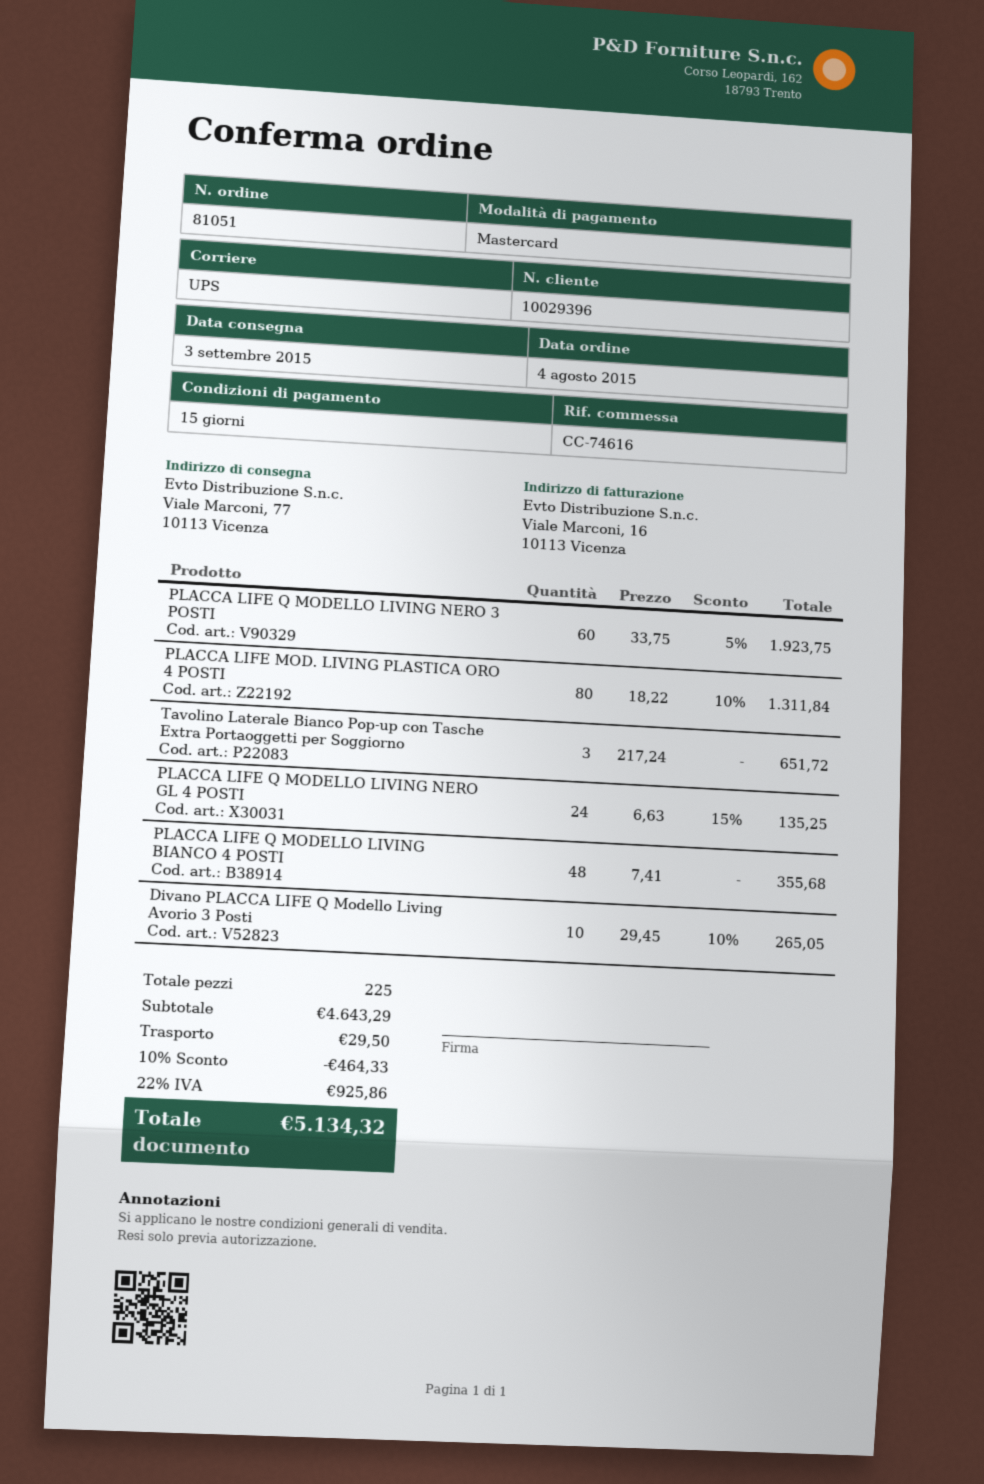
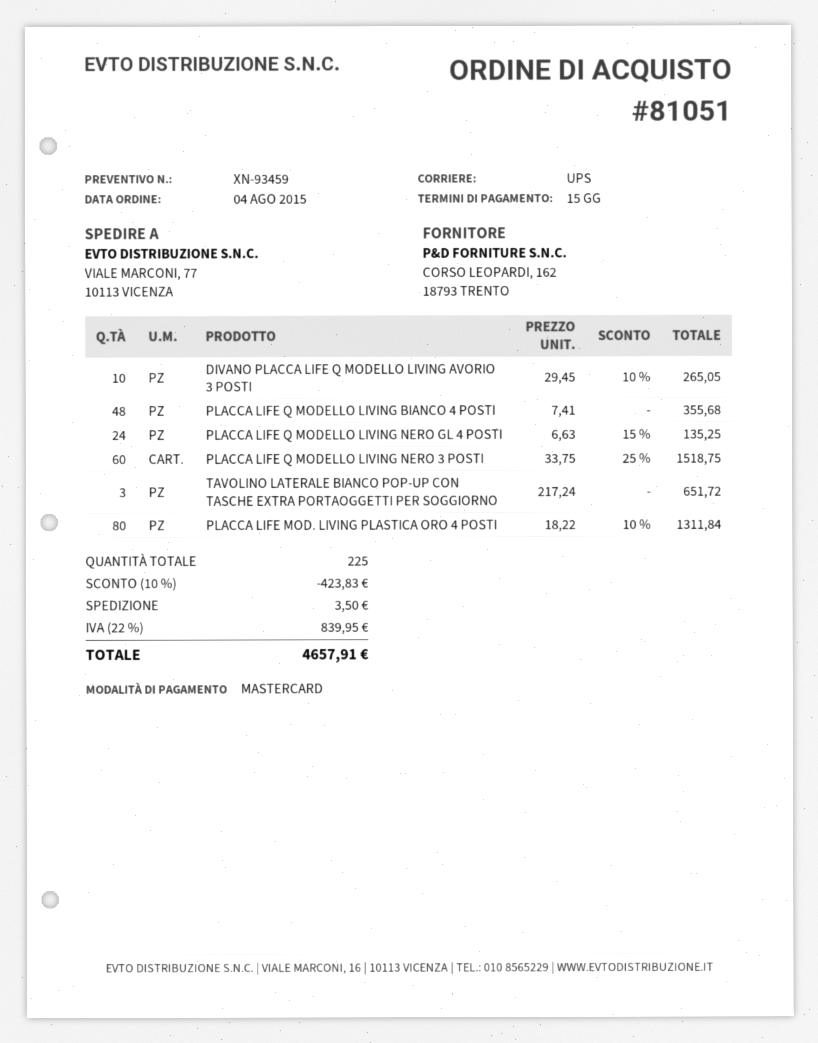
PLACCA LIFE Q MODELLO LIVING NERO 3 POSTI: 60 x 33.75 - 5% = 1923.75 -> 60 x 33.75 - 25% = 1518.75
discount: 10% = 464.33 -> 10% = 423.83
shipping: 29.50 -> 3.50
tax: 22% = 925.86 -> 22% = 839.95
total: 5134.32 -> 4657.91

